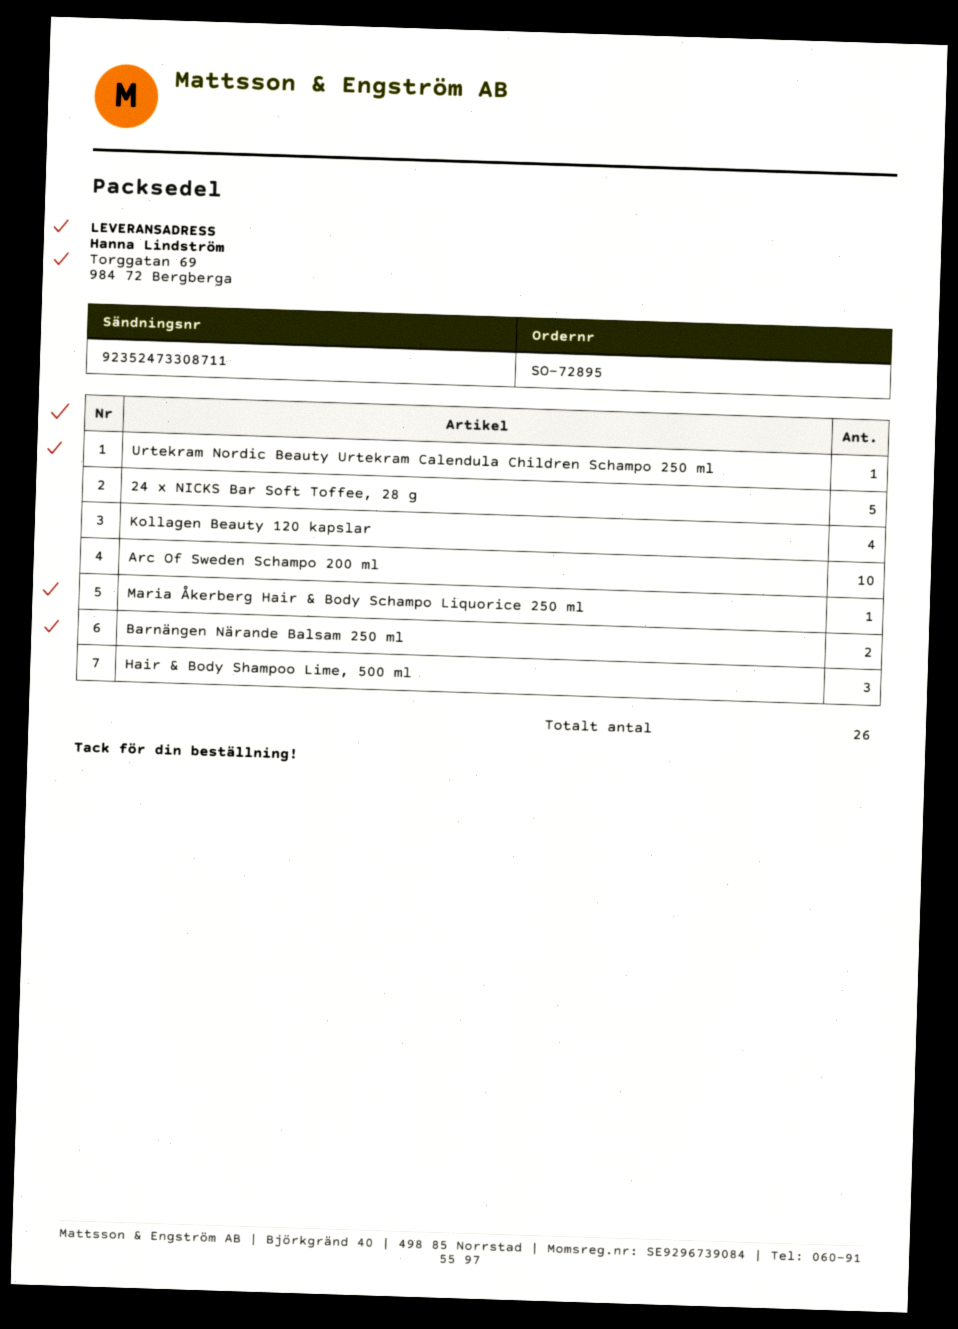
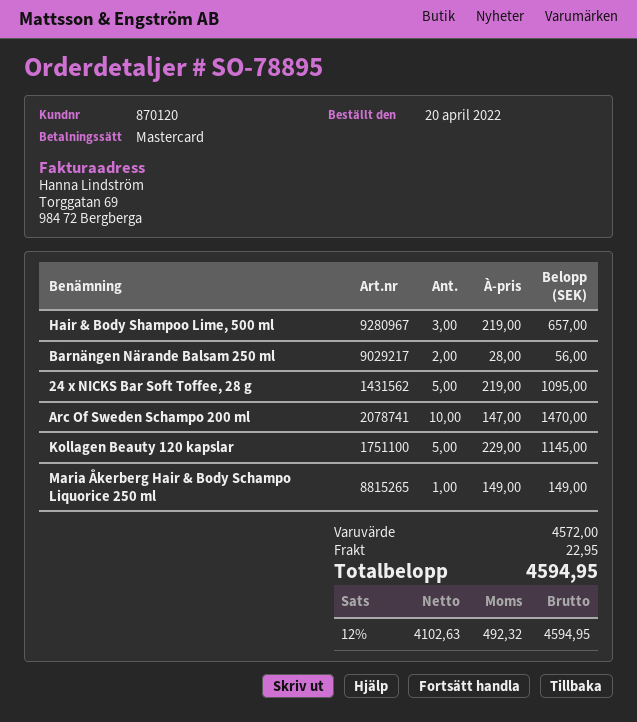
order number: SO-72895 -> SO-78895
Urtekram Nordic Beauty Urtekram Calendula Children Schampo 250 ml: 1 -> none
Kollagen Beauty 120 kapslar: 4 -> 5

